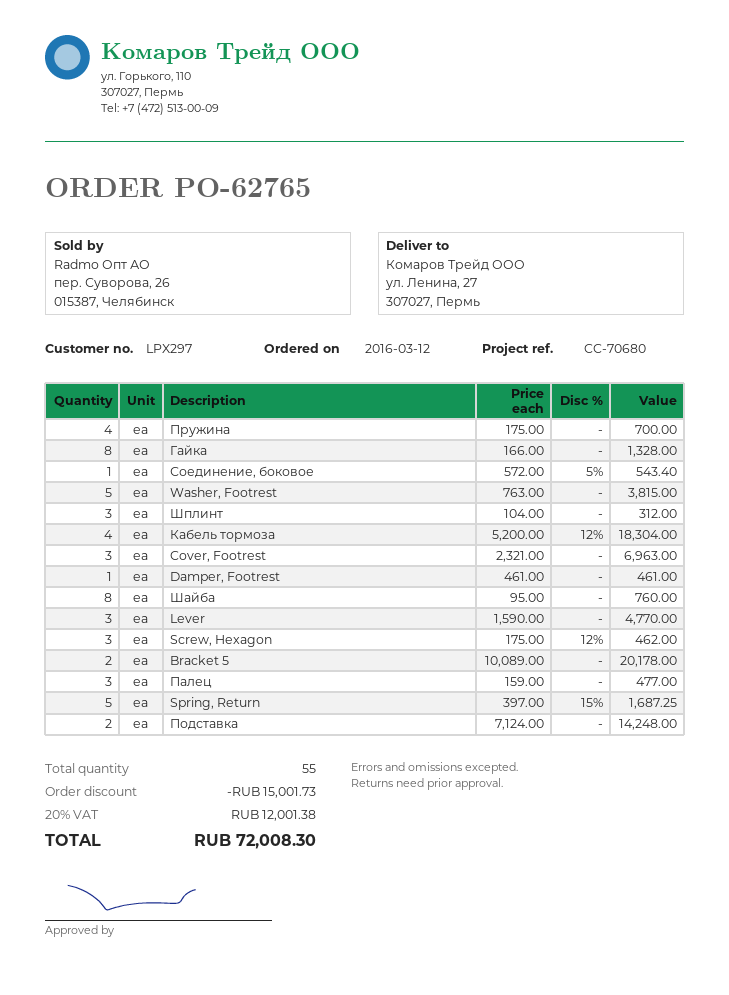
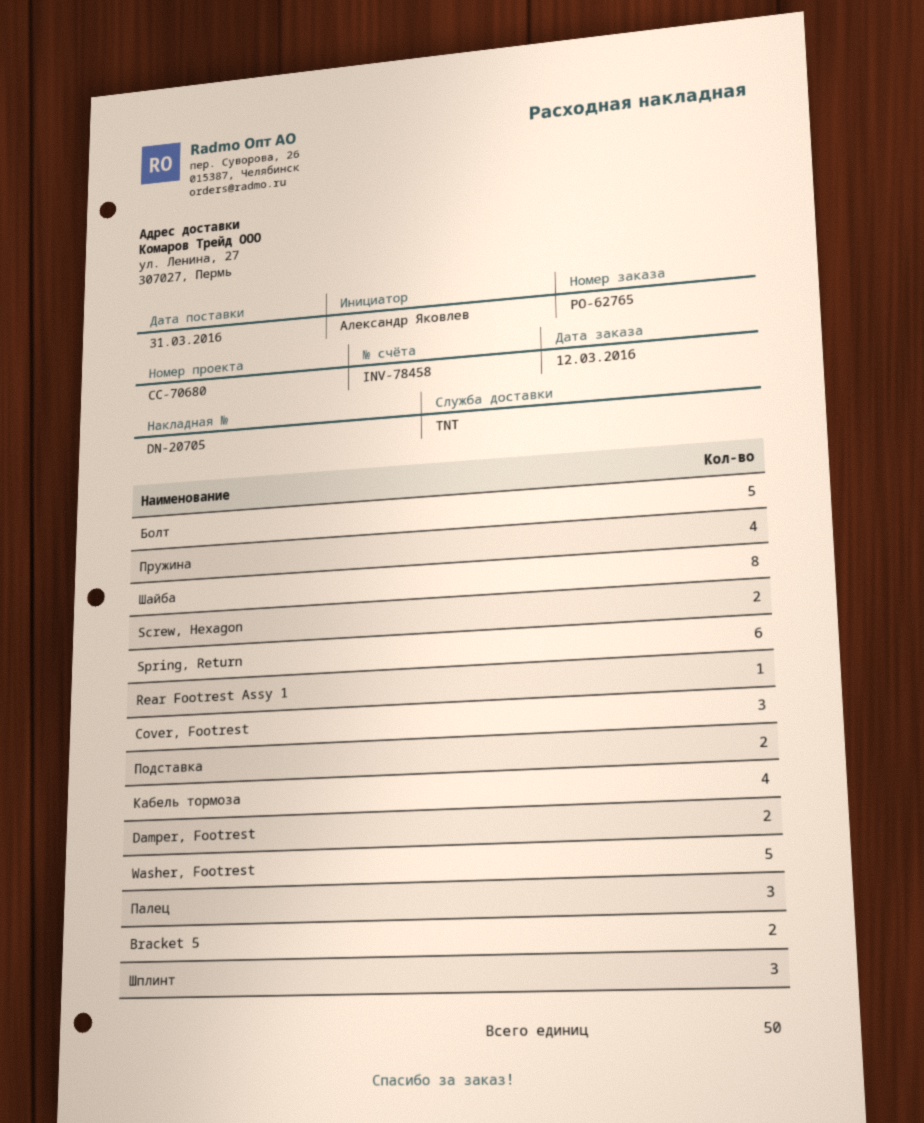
Гайка: 8 -> none
Соединение, боковое: 1 -> none
Damper, Footrest: 1 -> 2
Lever: 3 -> none
Screw, Hexagon: 3 -> 2
Spring, Return: 5 -> 6
Болт: none -> 5
Rear Footrest Assy 1: none -> 1
total quantity: 55 -> 50

